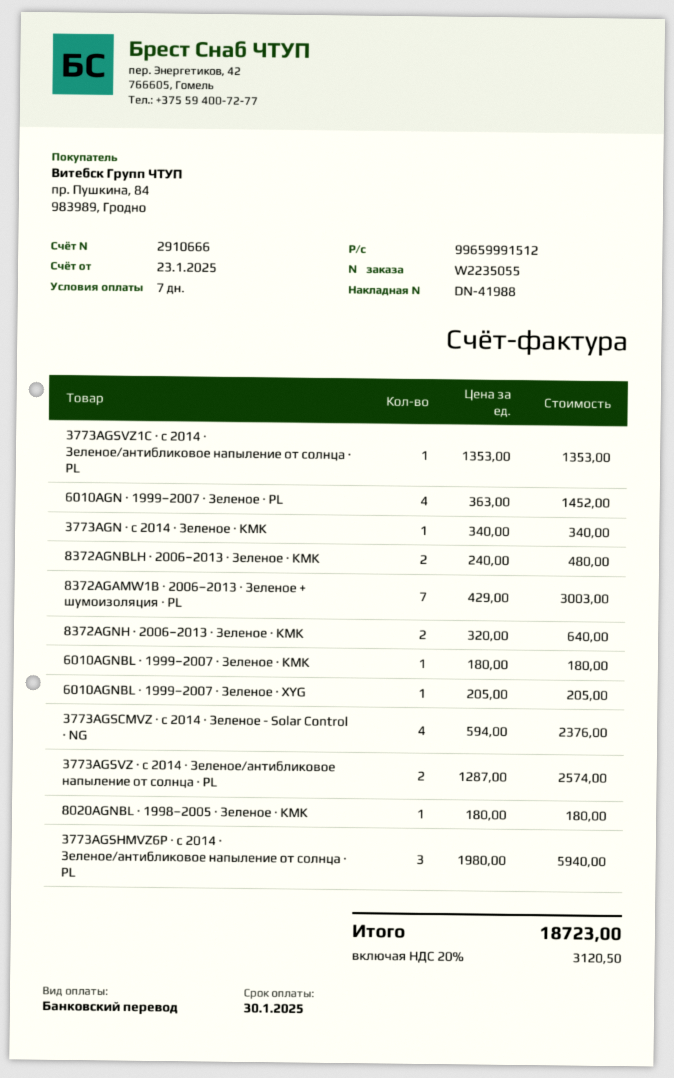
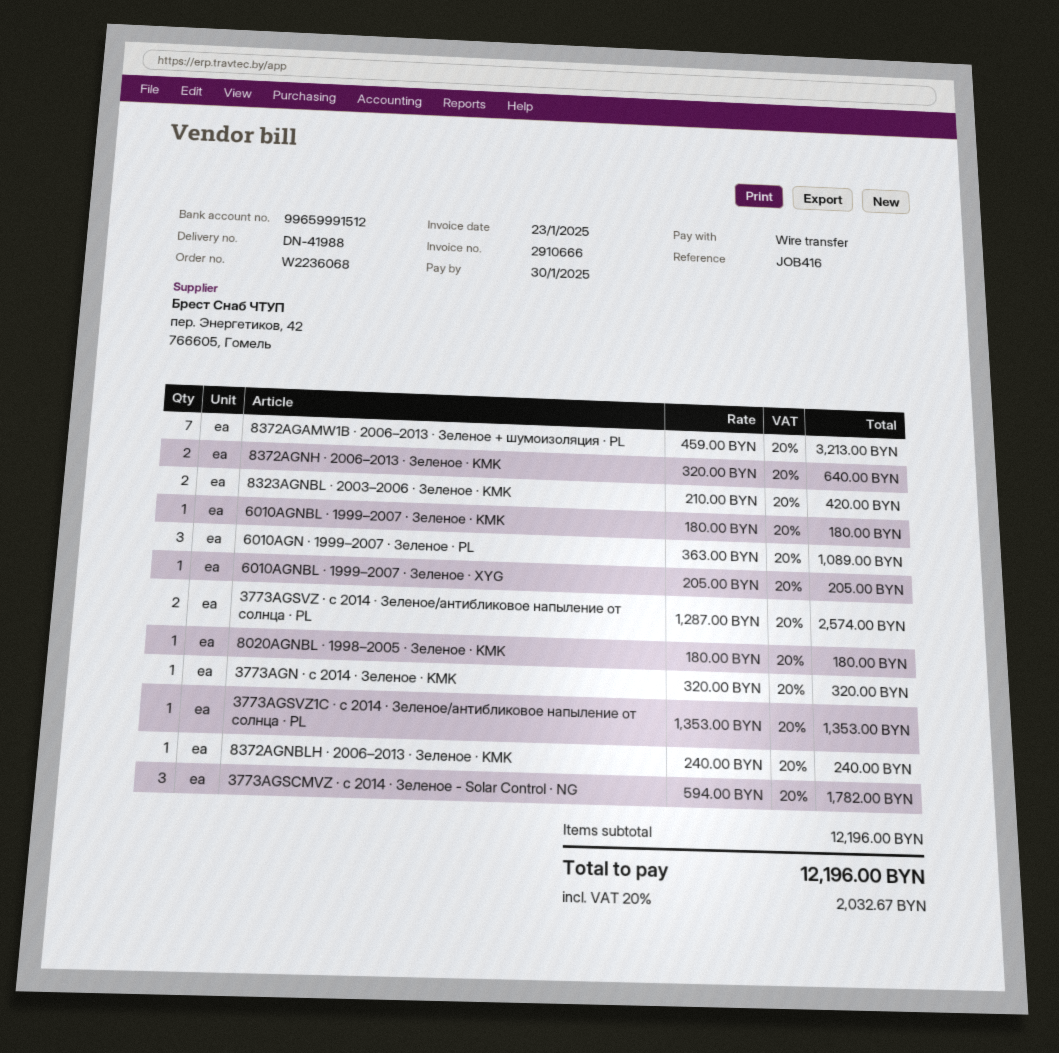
order number: W2235055 -> W2236068
6010AGN · 1999–2007 · Зеленое · PL: 4 x 363.00 = 1452.00 -> 3 x 363.00 = 1089.00
3773AGN · с 2014 · Зеленое · KMK: 1 x 340.00 = 340.00 -> 1 x 320.00 = 320.00
8372AGNBLH · 2006–2013 · Зеленое · KMK: 2 x 240.00 = 480.00 -> 1 x 240.00 = 240.00
8372AGAMW1B · 2006–2013 · Зеленое + шумоизоляция · PL: 7 x 429.00 = 3003.00 -> 7 x 459.00 = 3213.00
3773AGSCMVZ · с 2014 · Зеленое - Solar Control · NG: 4 x 594.00 = 2376.00 -> 3 x 594.00 = 1782.00
3773AGSHMVZ6P · с 2014 · Зеленое/антибликовое напыление от солнца · PL: 3 x 1980.00 = 5940.00 -> none
8323AGNBL · 2003–2006 · Зеленое · KMK: none -> 2 x 210.00 = 420.00
tax: 20% = 3120.50 -> 20% = 2032.67
total: 18723.00 -> 12196.00

